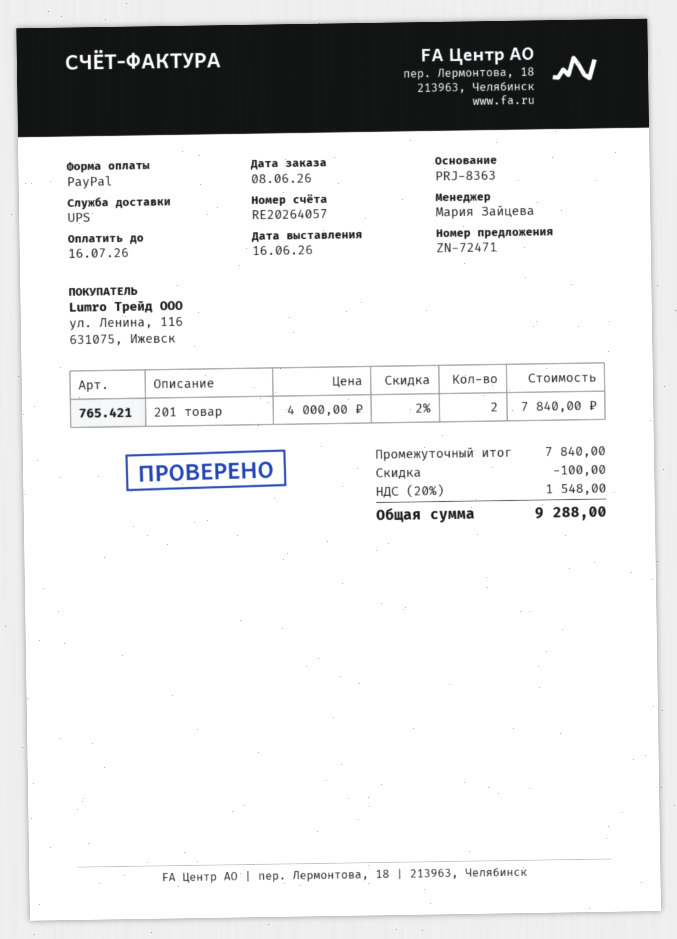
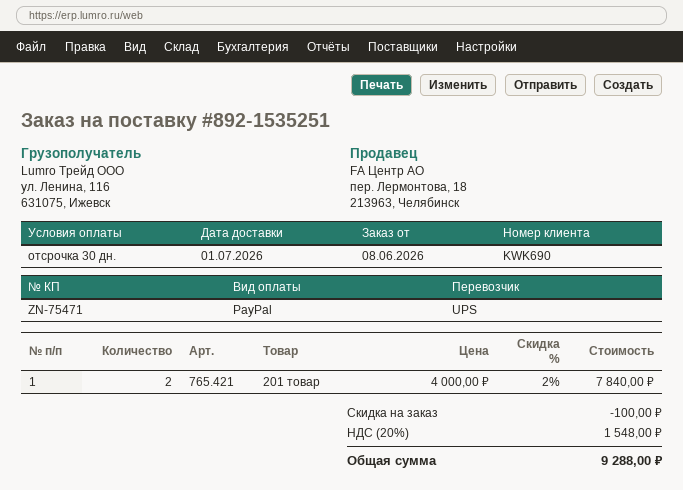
quote number: ZN-72471 -> ZN-75471

